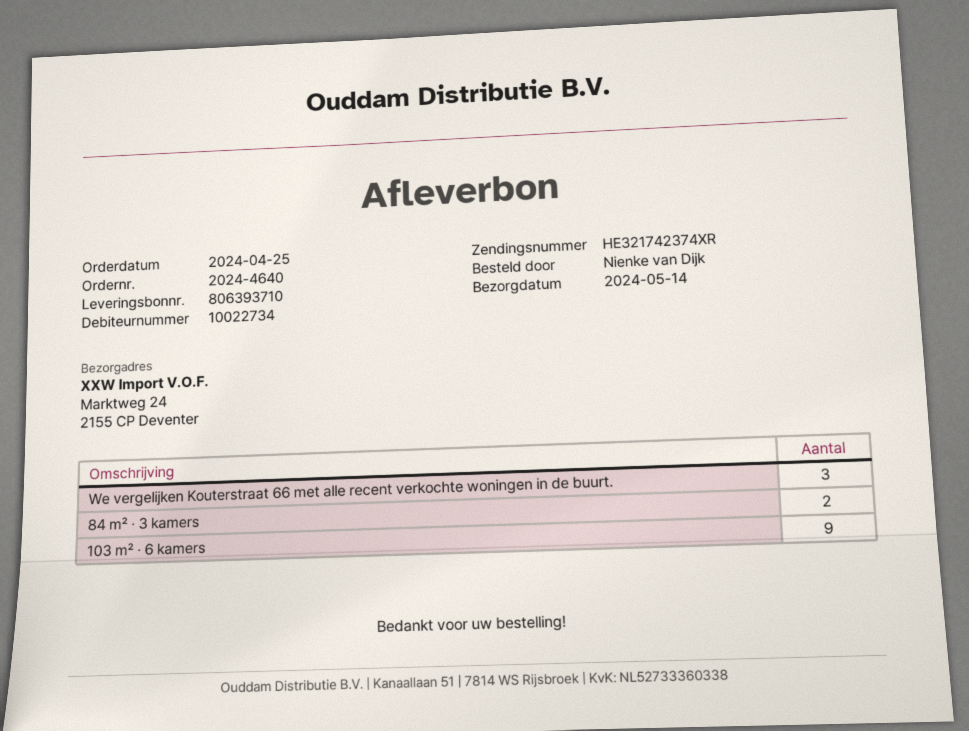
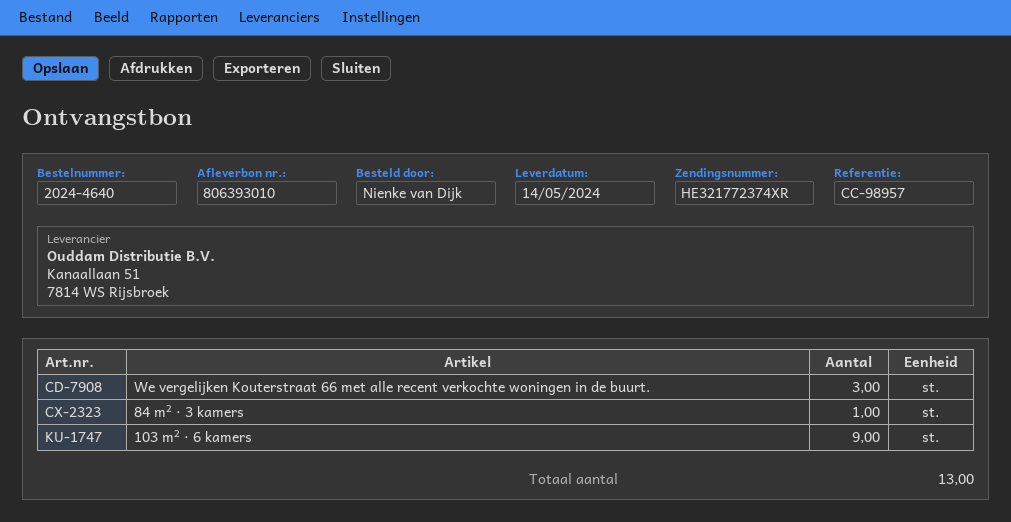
delivery note number: 806393710 -> 806393010
tracking number: HE321742374XR -> HE321772374XR
84 m² · 3 kamers: 2 -> 1

